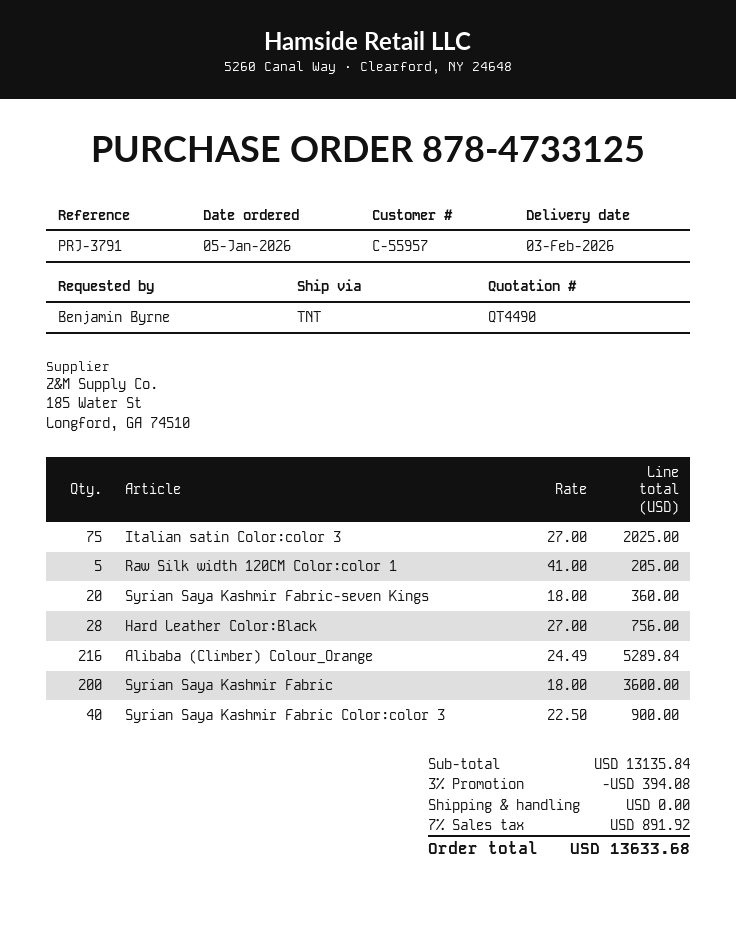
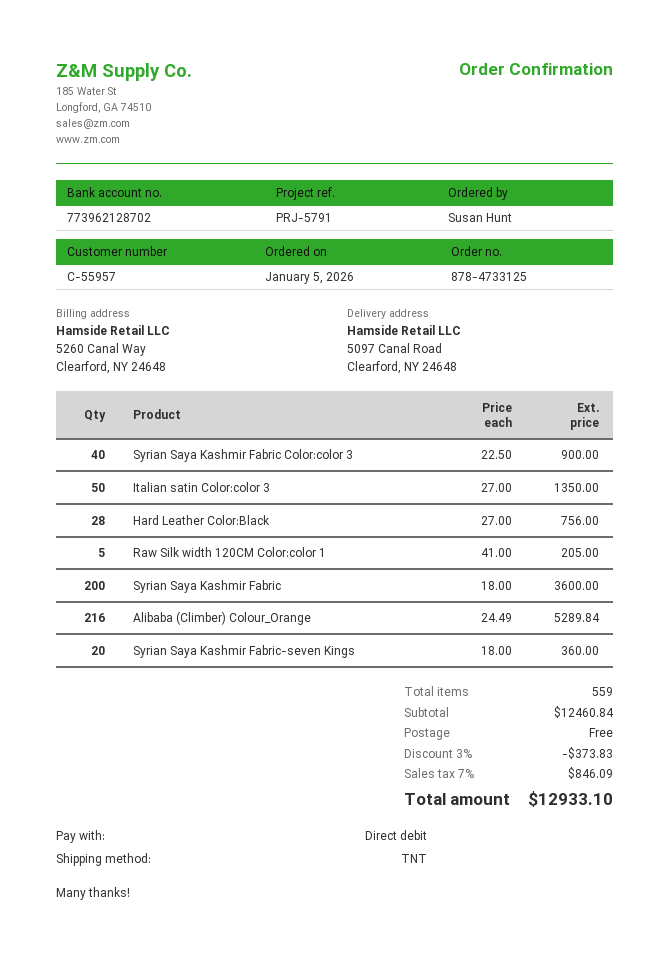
reference: PRJ-3791 -> PRJ-5791
ordered by: Benjamin Byrne -> Susan Hunt
Italian satin Color:color 3: 75 x 27.00 = 2025.00 -> 50 x 27.00 = 1350.00
subtotal: 13135.84 -> 12460.84
discount: 3% = 394.08 -> 3% = 373.83
tax: 7% = 891.92 -> 7% = 846.09
total: 13633.68 -> 12933.10

